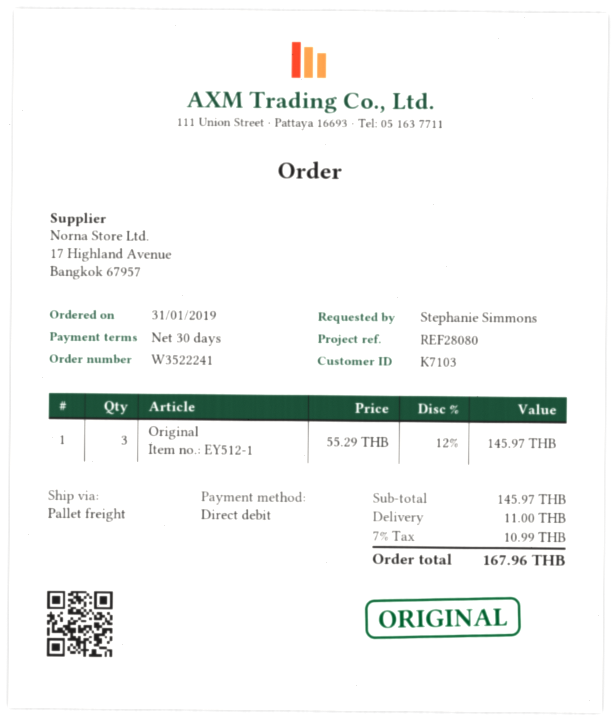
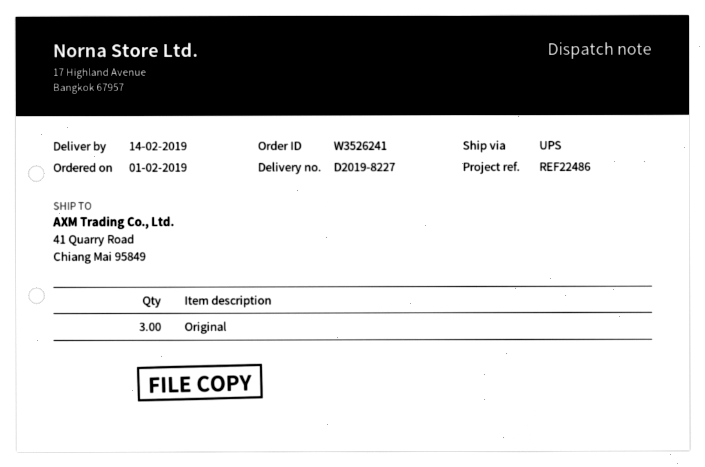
order number: W3522241 -> W3526241
order date: 2019-01-31 -> 2019-02-01
reference: REF28080 -> REF22486
shipping method: pallet freight -> UPS

